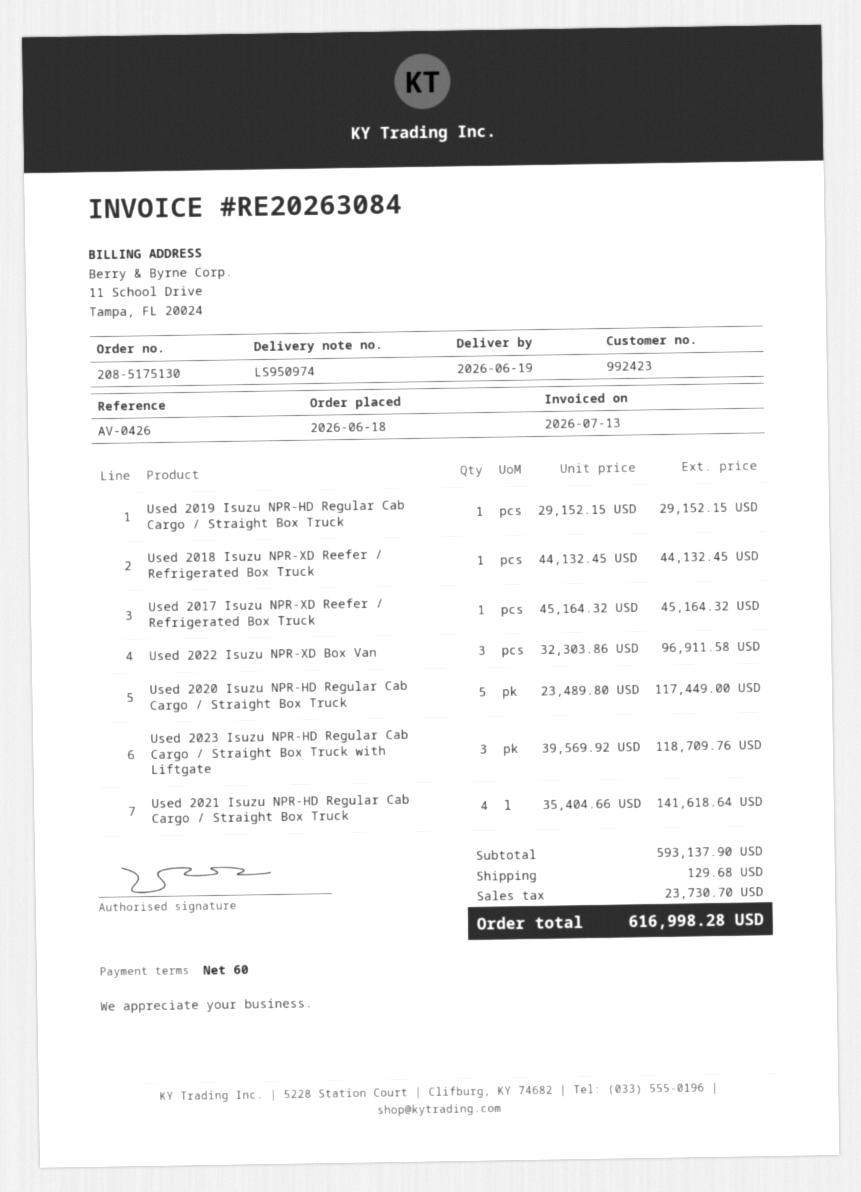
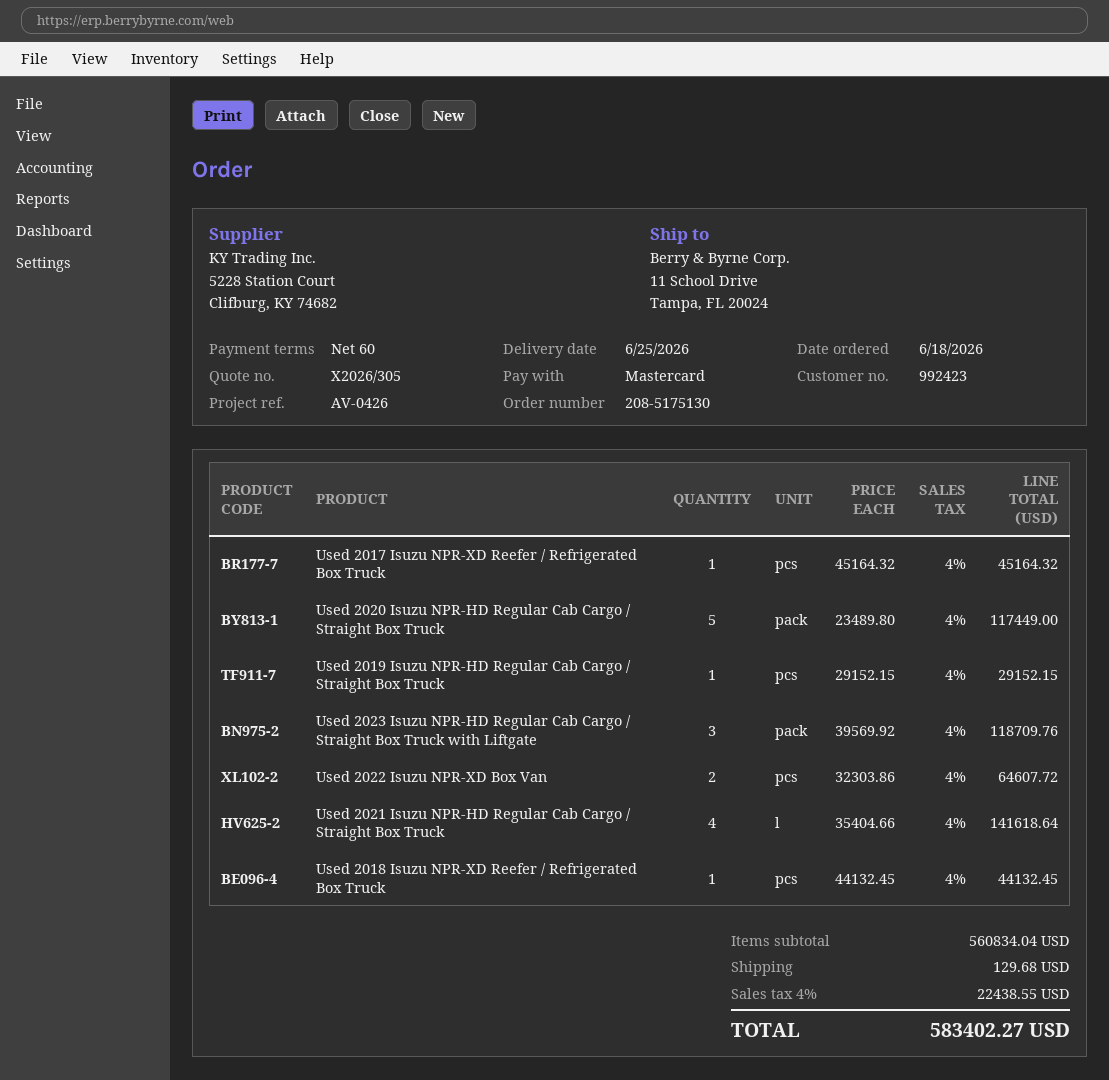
delivery date: 2026-06-19 -> 2026-06-25
Used 2022 Isuzu NPR-XD Box Van: 3 x 32303.86 = 96911.58 -> 2 x 32303.86 = 64607.72
subtotal: 593137.90 -> 560834.04
tax: 23730.70 -> 22438.55
total: 616998.28 -> 583402.27

